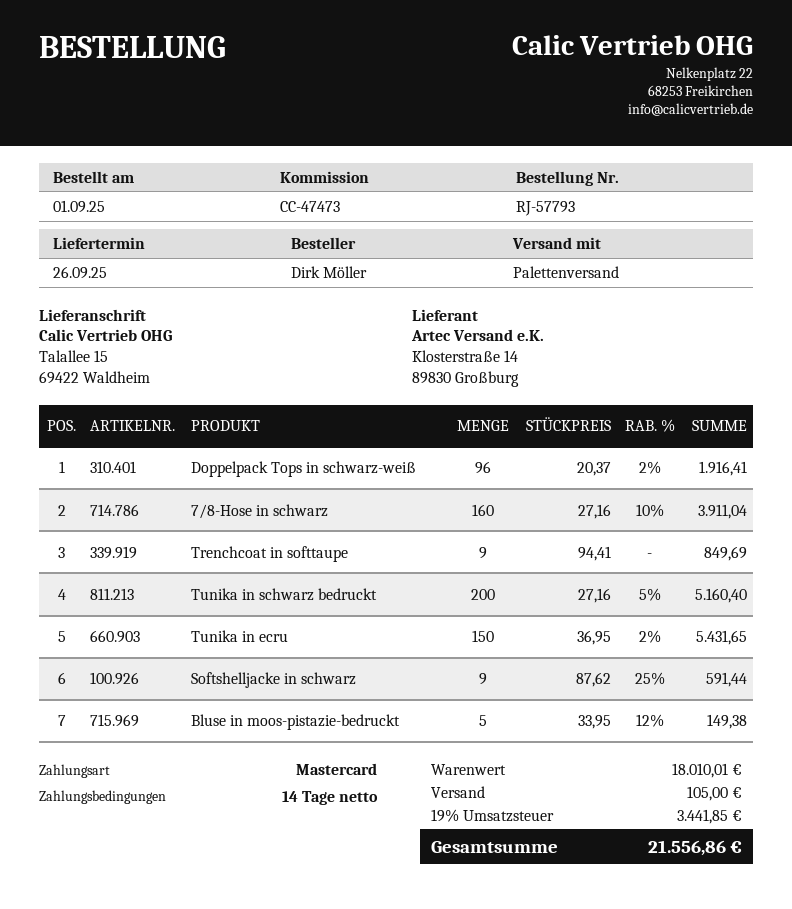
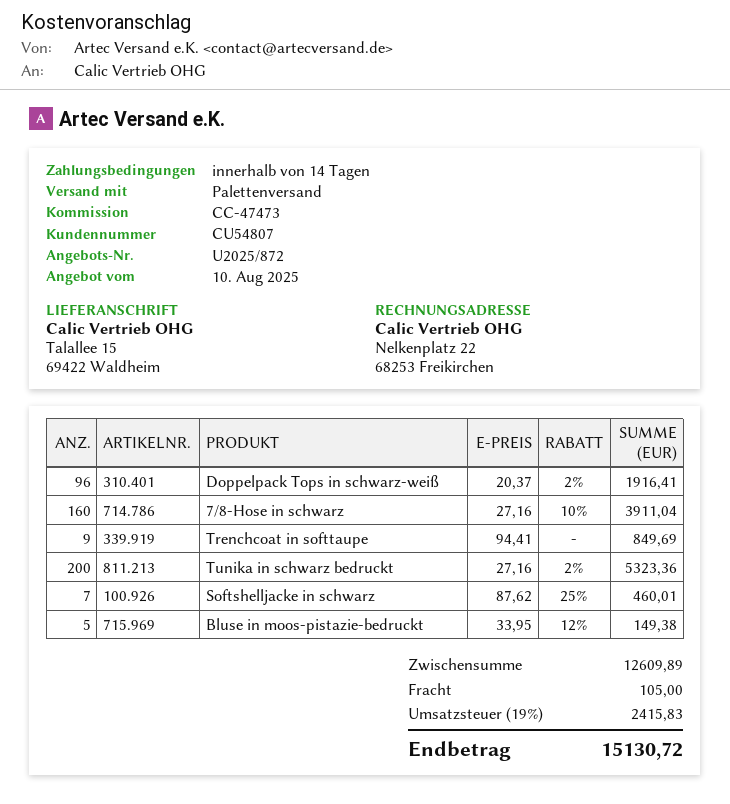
Tunika in schwarz bedruckt: 200 x 27.16 - 5% = 5160.40 -> 200 x 27.16 - 2% = 5323.36
Tunika in ecru: 150 x 36.95 - 2% = 5431.65 -> none
Softshelljacke in schwarz: 9 x 87.62 - 25% = 591.44 -> 7 x 87.62 - 25% = 460.01
subtotal: 18010.01 -> 12609.89
tax: 19% = 3441.85 -> 19% = 2415.83
total: 21556.86 -> 15130.72

